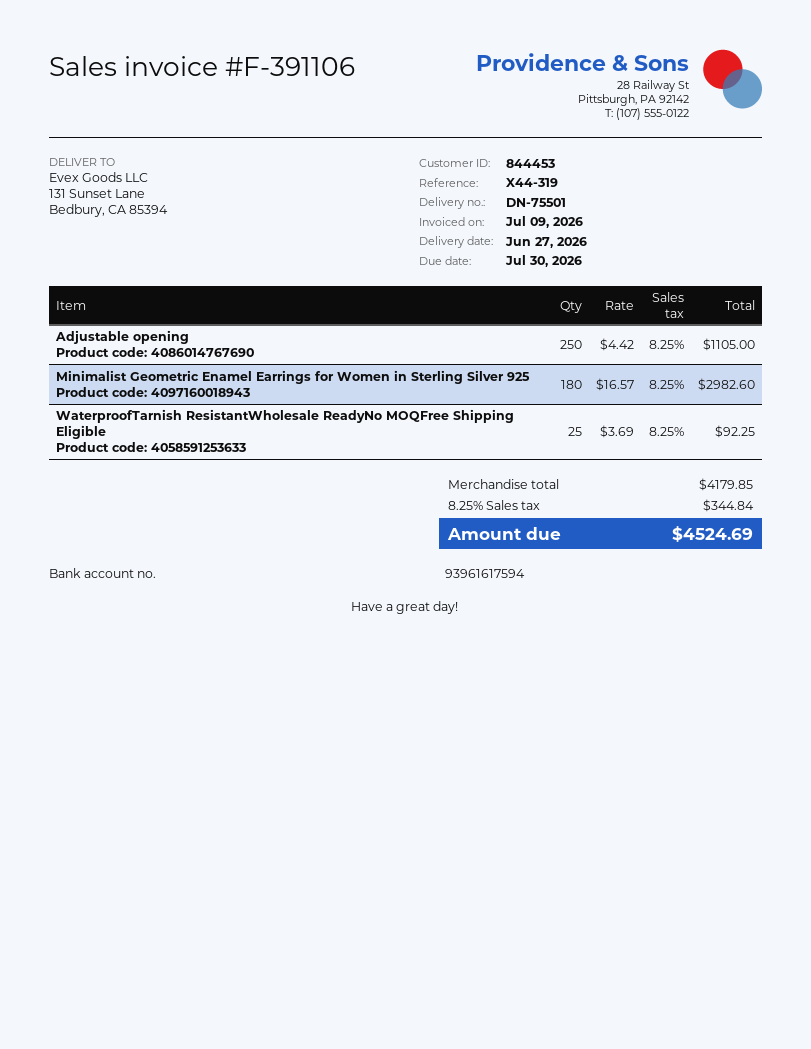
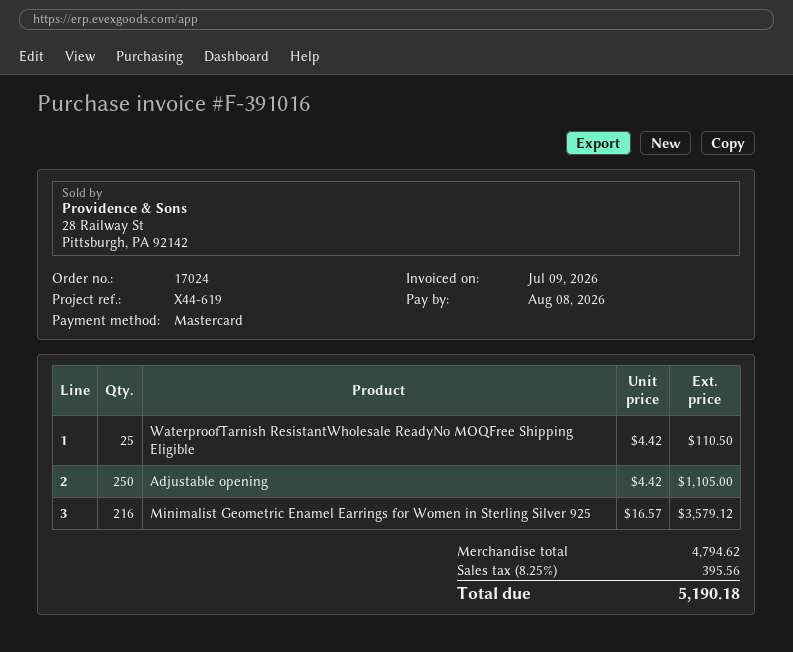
invoice number: F-391106 -> F-391016
due date: 2026-07-30 -> 2026-08-08
reference: X44-319 -> X44-619
Minimalist Geometric Enamel Earrings for Women in Sterling Silver 925: 180 x 16.57 = 2982.60 -> 216 x 16.57 = 3579.12
WaterproofTarnish ResistantWholesale ReadyNo MOQFree Shipping Eligible: 25 x 3.69 = 92.25 -> 25 x 4.42 = 110.50
subtotal: 4179.85 -> 4794.62
tax: 8.25% = 344.84 -> 8.25% = 395.56
total: 4524.69 -> 5190.18

